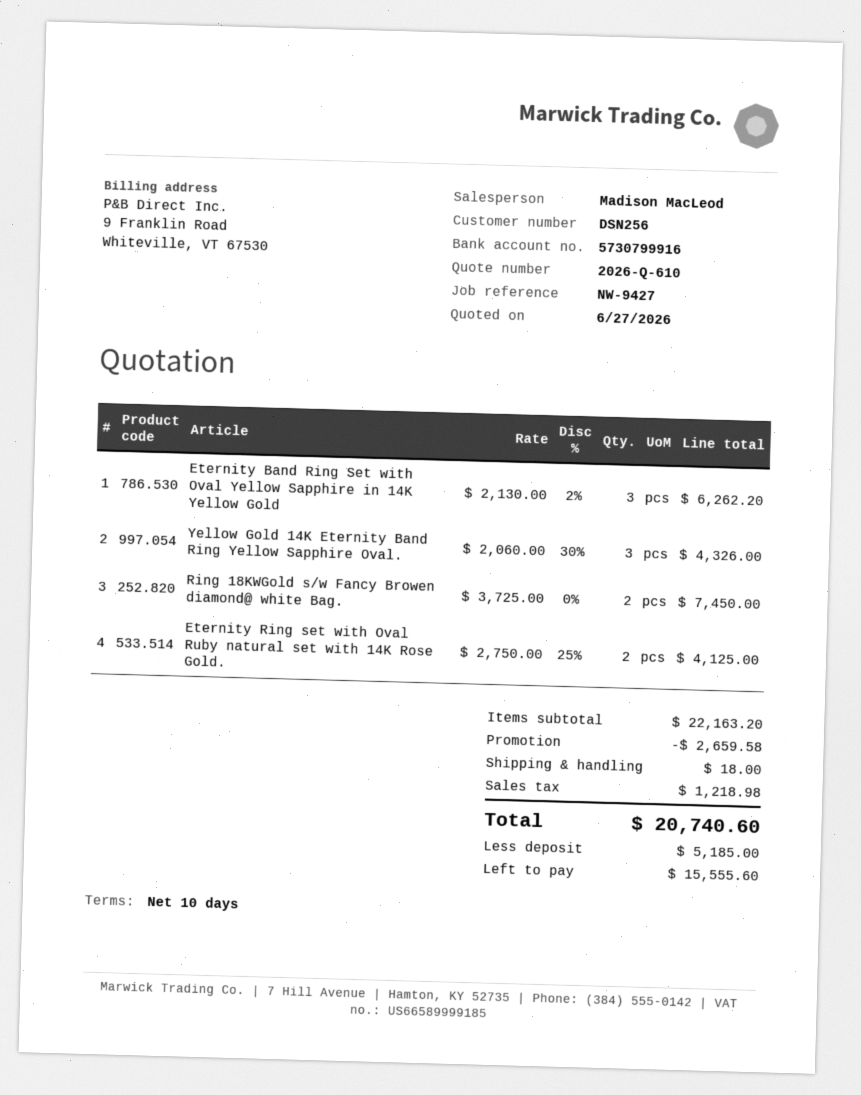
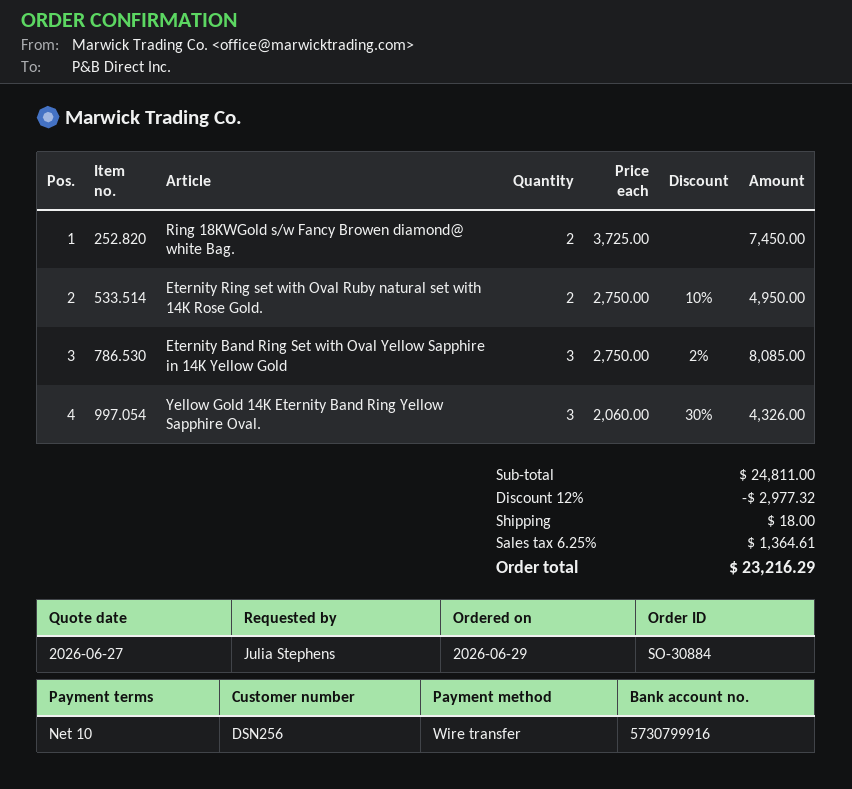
Eternity Band Ring Set with Oval Yellow Sapphire in 14K Yellow Gold: 3 x 2130.00 - 2% = 6262.20 -> 3 x 2750.00 - 2% = 8085.00
Eternity Ring set with Oval Ruby natural set with 14K Rose Gold.: 2 x 2750.00 - 25% = 4125.00 -> 2 x 2750.00 - 10% = 4950.00
subtotal: 22163.20 -> 24811.00
discount: 2659.58 -> 2977.32
tax: 1218.98 -> 1364.61
total: 20740.60 -> 23216.29

